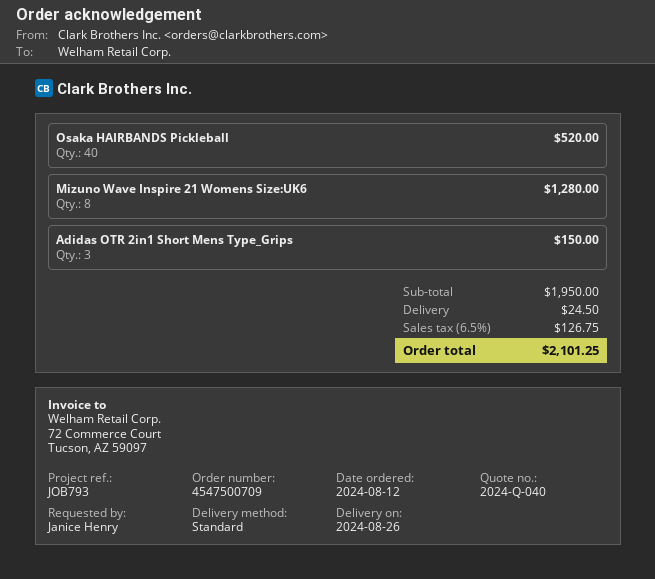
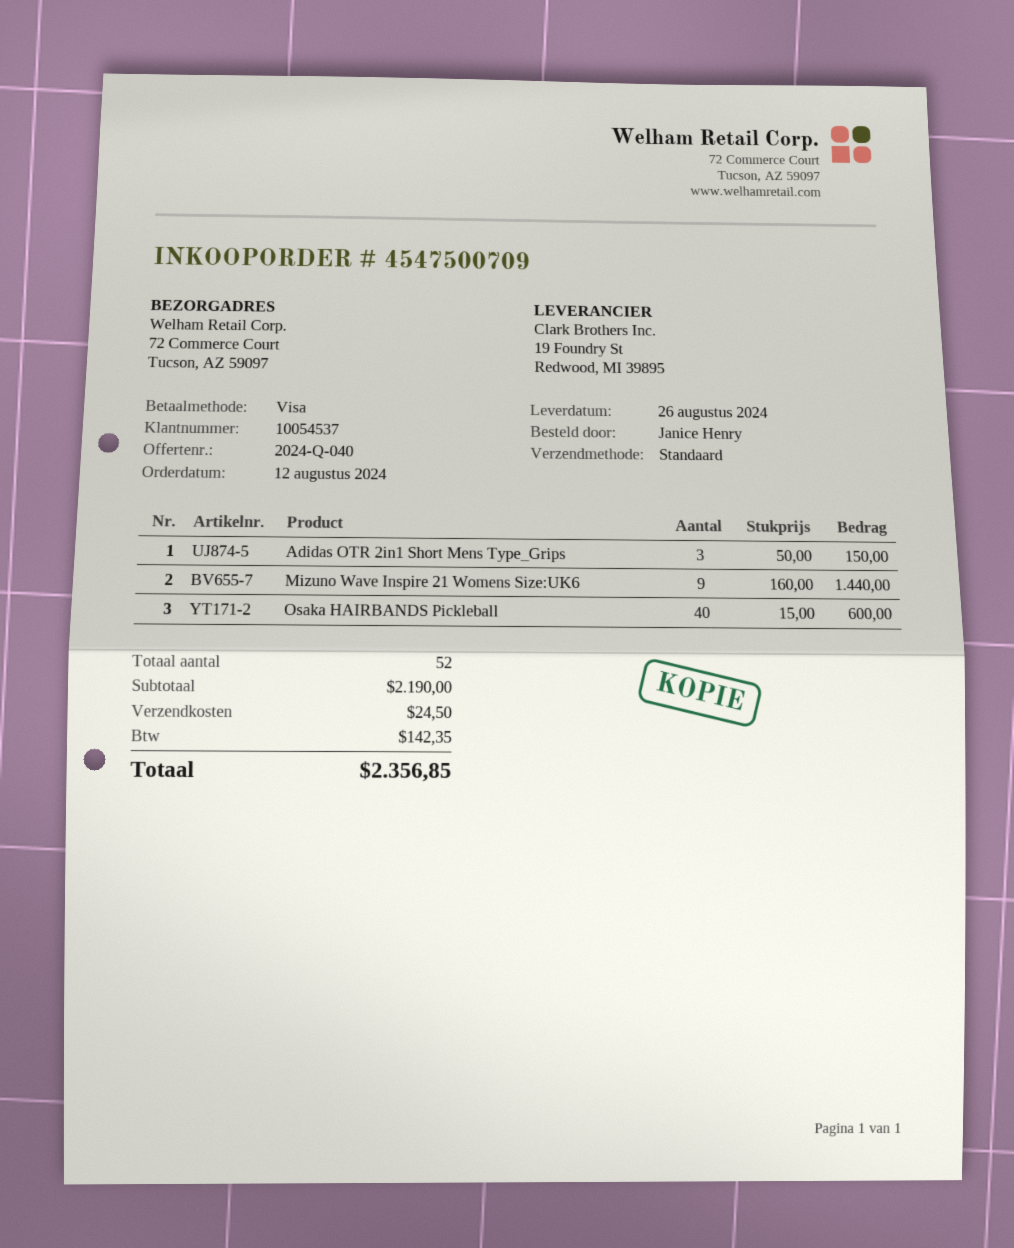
Osaka HAIRBANDS Pickleball: 40 for 520.00 -> 40 for 600.00
Mizuno Wave Inspire 21 Womens Size:UK6: 8 for 1280.00 -> 9 for 1440.00
subtotal: 1950.00 -> 2190.00
tax: 126.75 -> 142.35
total: 2101.25 -> 2356.85

